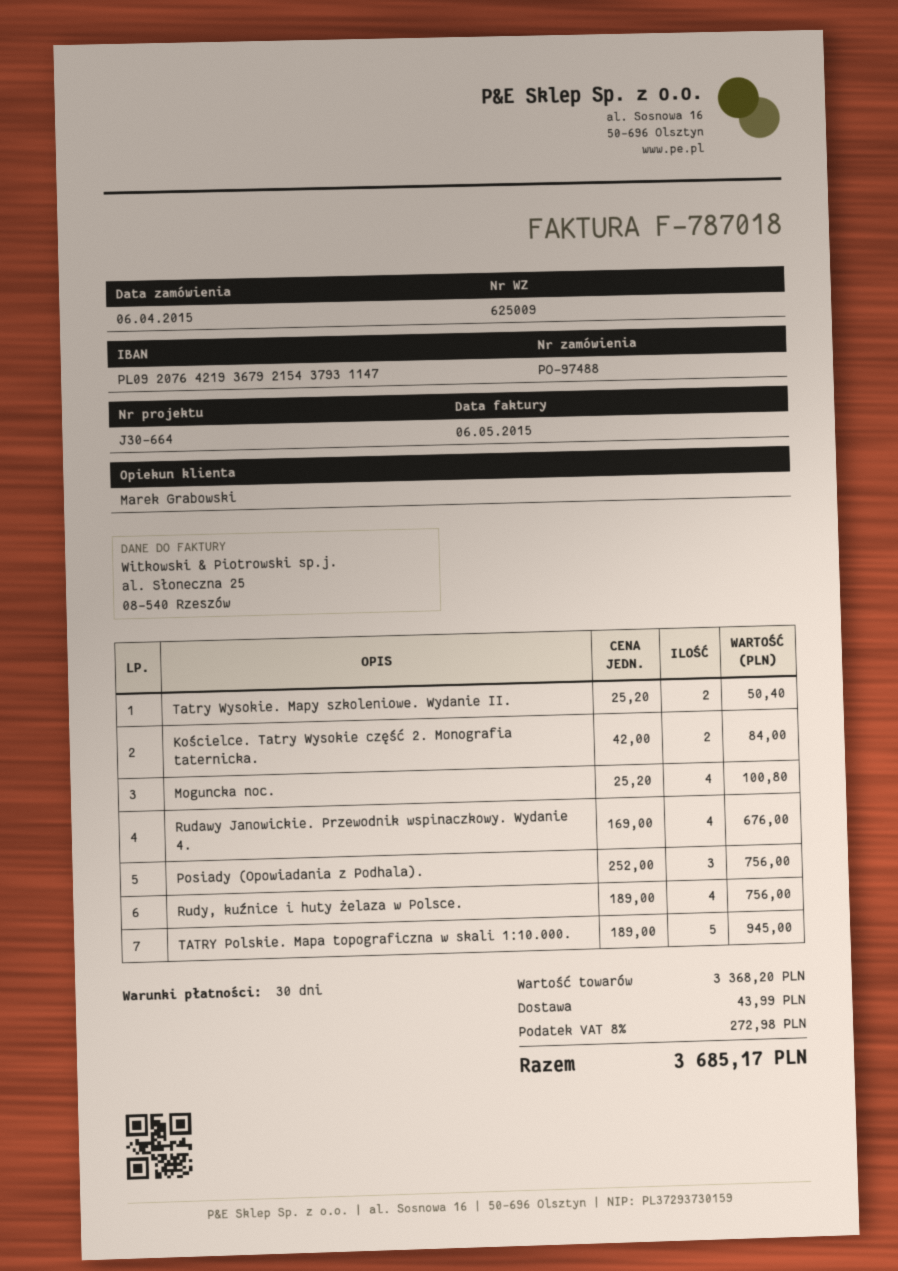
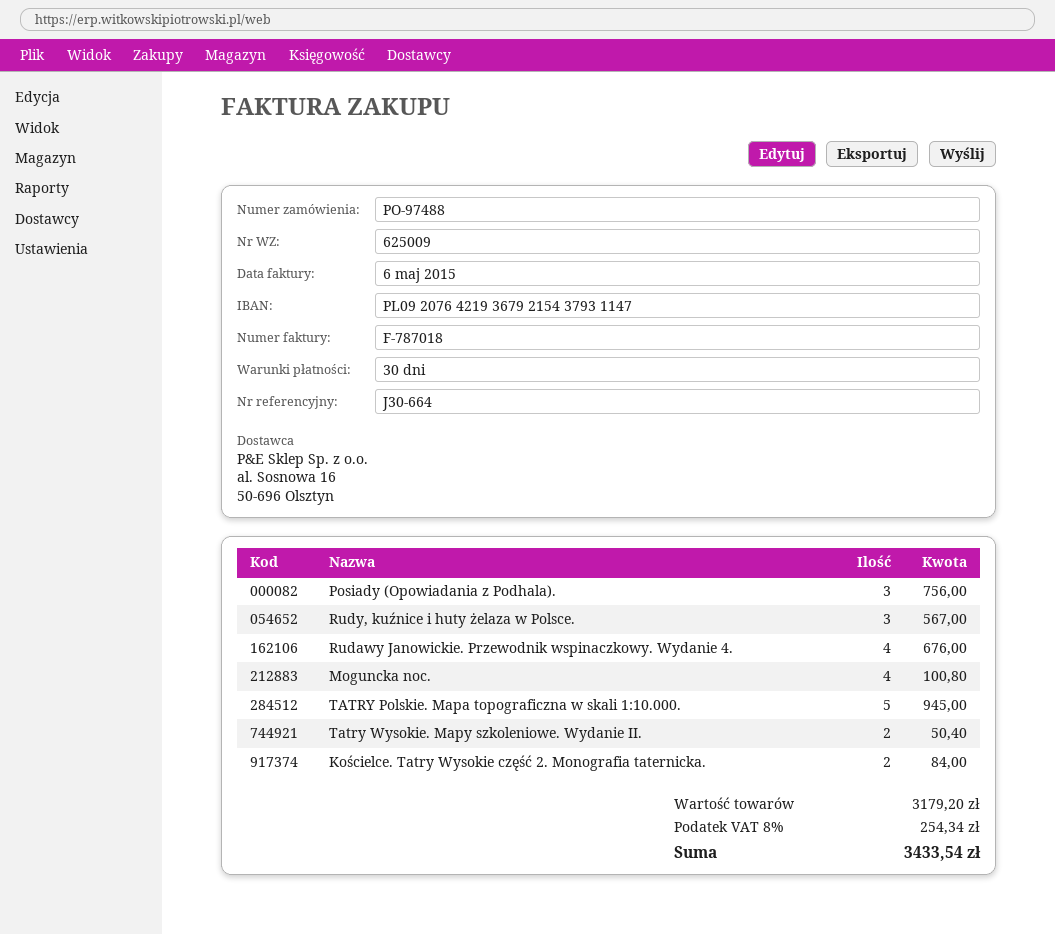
Rudy, kuźnice i huty żelaza w Polsce.: 4 for 756.00 -> 3 for 567.00
subtotal: 3368.20 -> 3179.20
shipping: 43.99 -> none
tax: 8% = 272.98 -> 8% = 254.34
total: 3685.17 -> 3433.54

